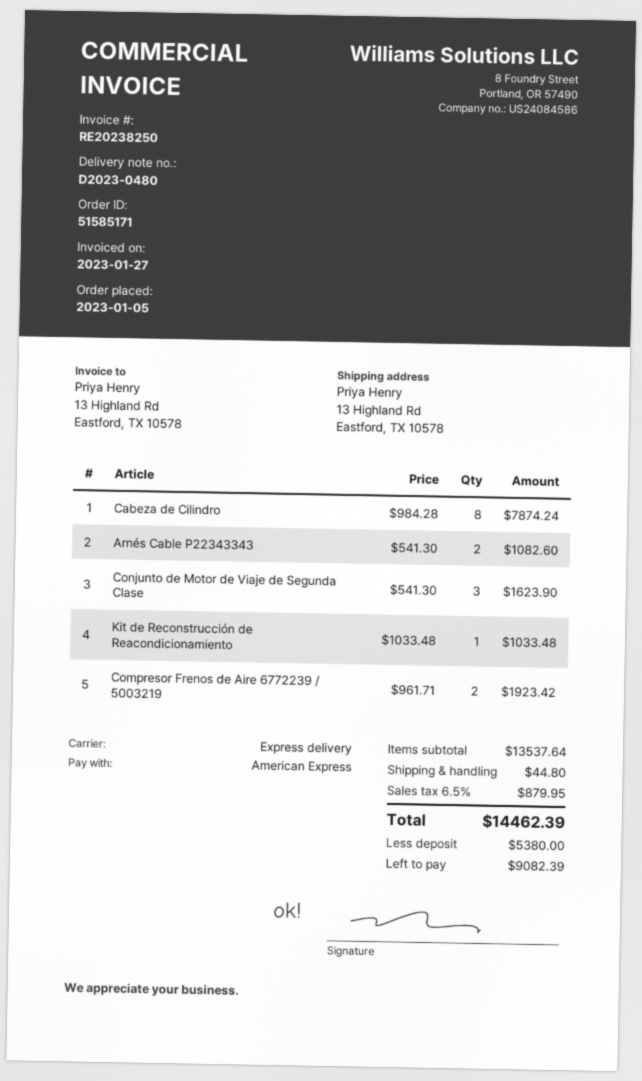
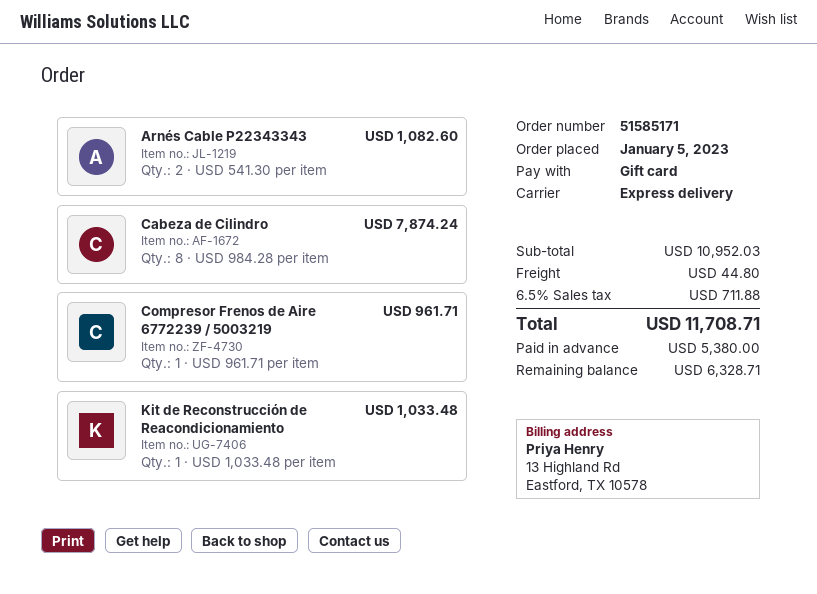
payment method: American Express -> gift card
Conjunto de Motor de Viaje de Segunda Clase: 3 x 541.30 = 1623.90 -> none
Compresor Frenos de Aire 6772239 / 5003219: 2 x 961.71 = 1923.42 -> 1 x 961.71 = 961.71
subtotal: 13537.64 -> 10952.03
tax: 6.5% = 879.95 -> 6.5% = 711.88
total: 14462.39 -> 11708.71
balance: 9082.39 -> 6328.71

